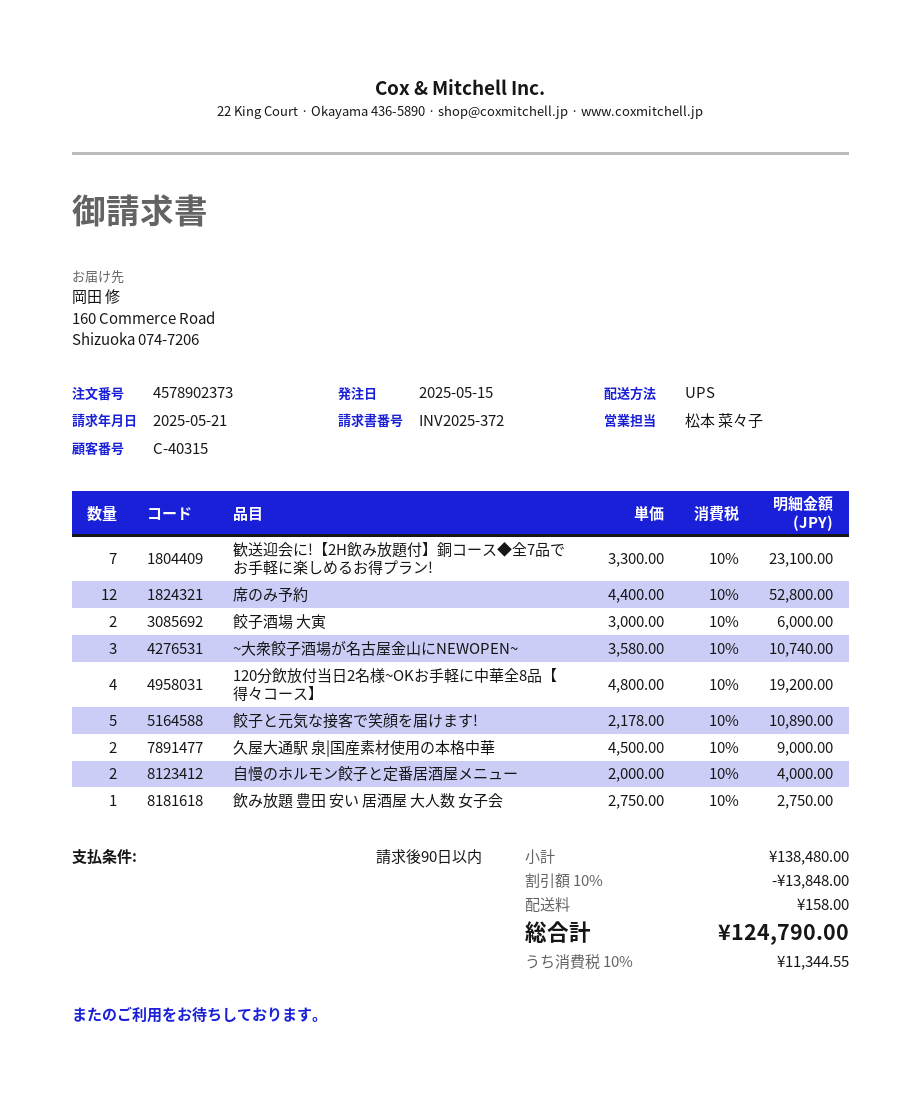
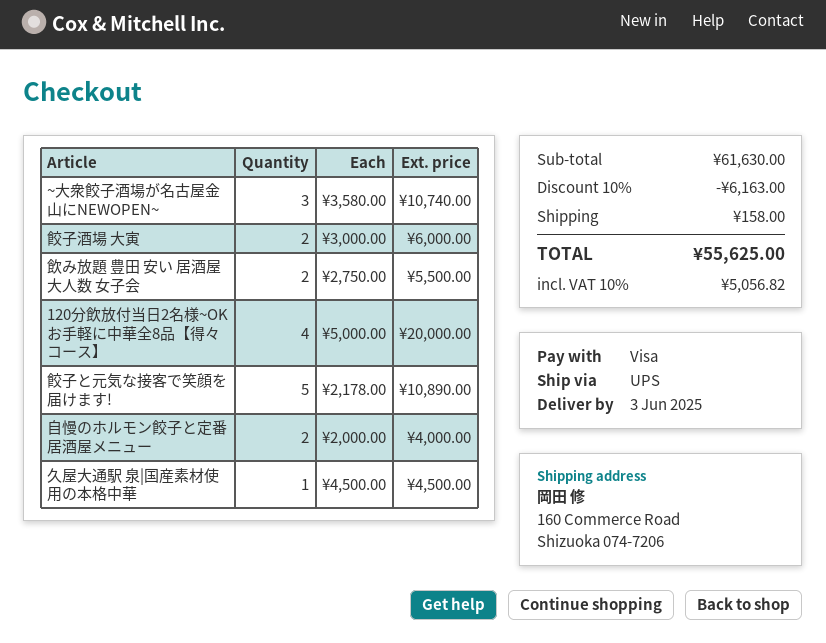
歓送迎会に!【2H飲み放題付】銅コース◆全7品でお手軽に楽しめるお得プラン!: 7 x 3300.00 = 23100.00 -> none
席のみ予約: 12 x 4400.00 = 52800.00 -> none
120分飲放付当日2名様~OKお手軽に中華全8品【得々コース】: 4 x 4800.00 = 19200.00 -> 4 x 5000.00 = 20000.00
久屋大通駅 泉|国産素材使用の本格中華: 2 x 4500.00 = 9000.00 -> 1 x 4500.00 = 4500.00
飲み放題 豊田 安い 居酒屋 大人数 女子会: 1 x 2750.00 = 2750.00 -> 2 x 2750.00 = 5500.00
subtotal: 138480.00 -> 61630.00
discount: 10% = 13848.00 -> 10% = 6163.00
tax: 10% = 11344.55 -> 10% = 5056.82
total: 124790.00 -> 55625.00

